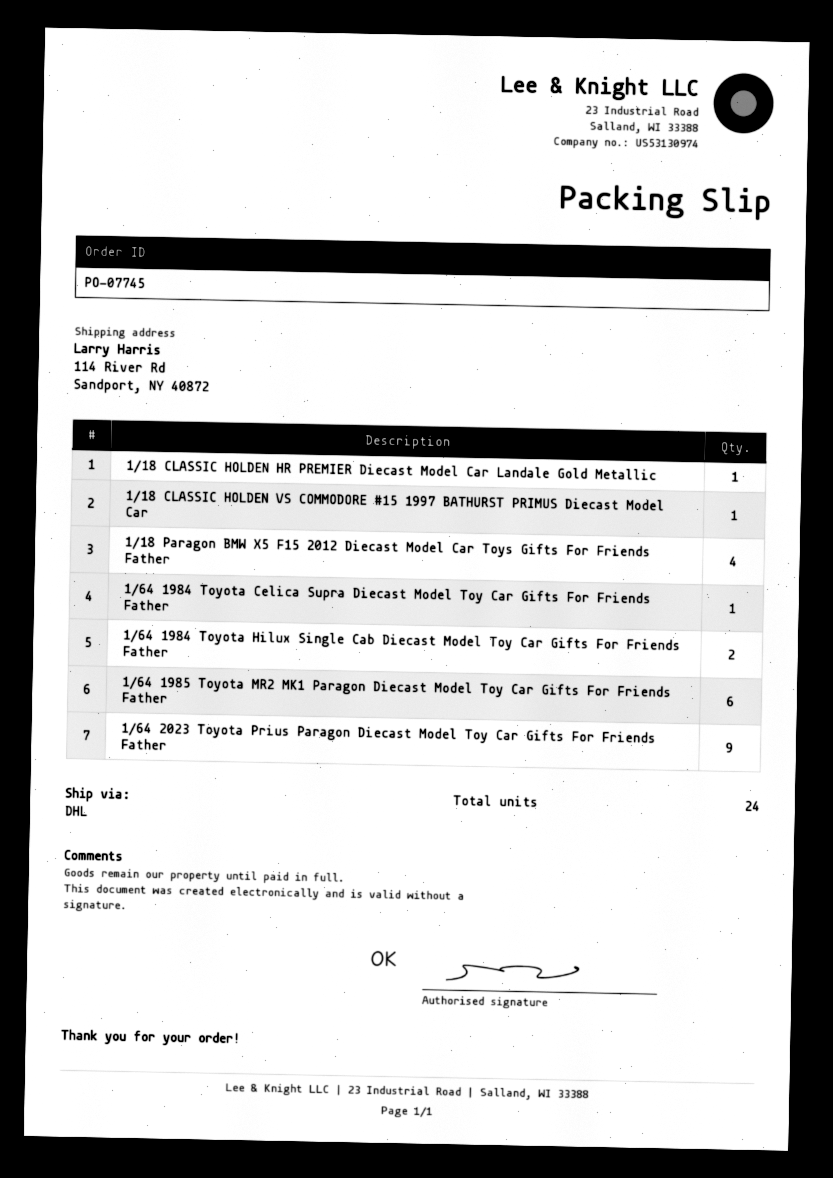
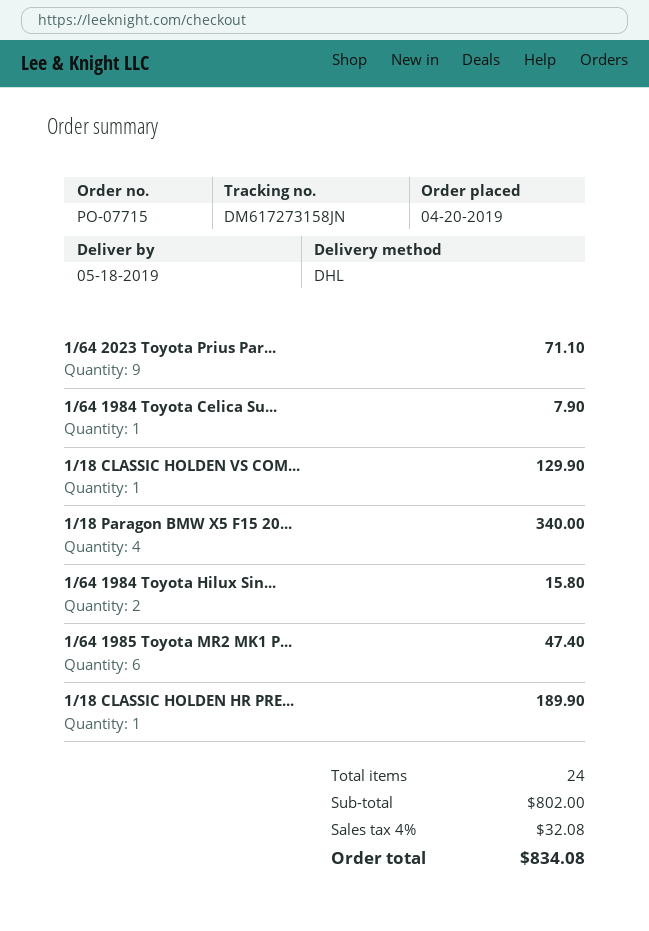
order number: PO-07745 -> PO-07715

